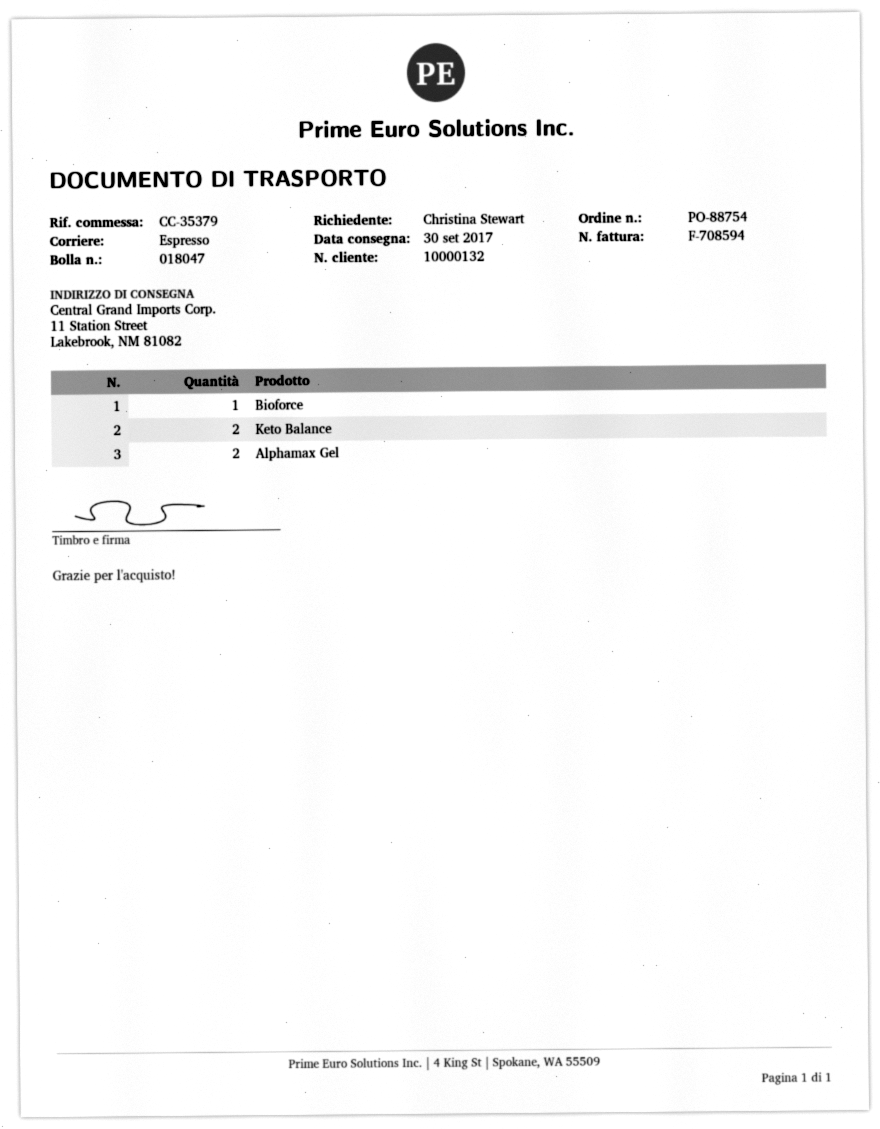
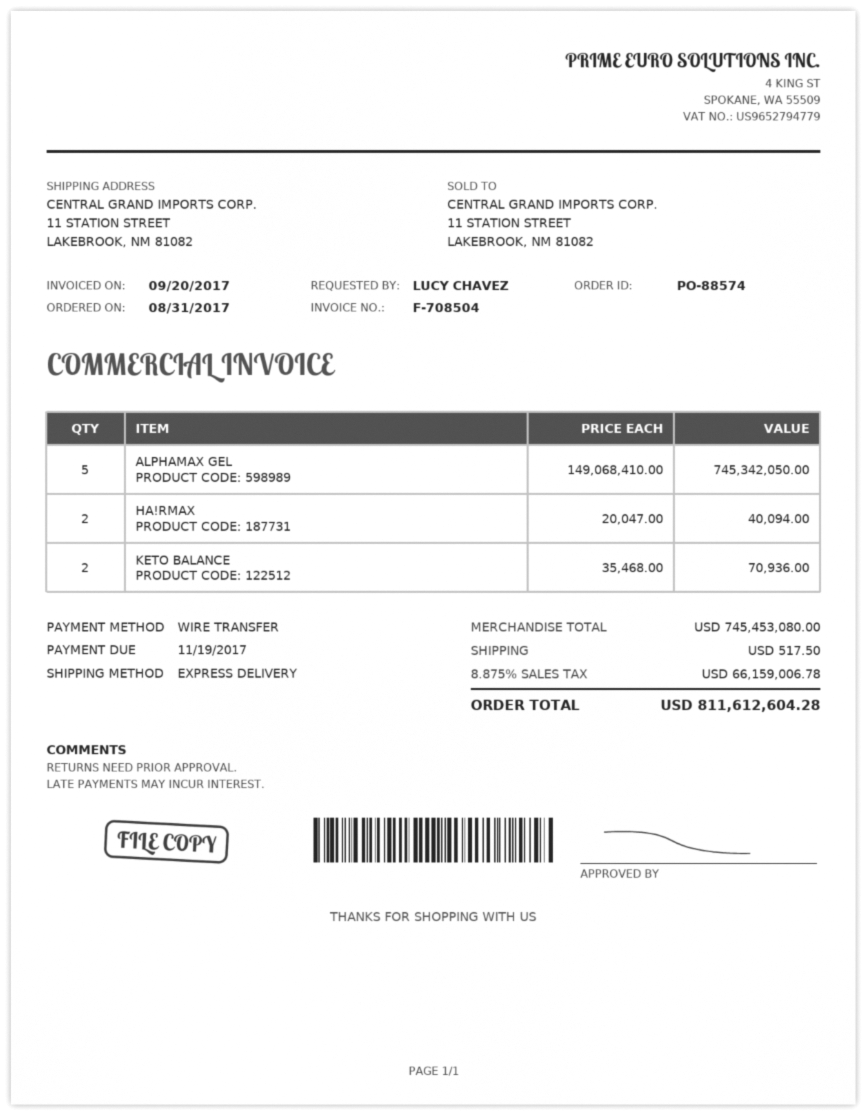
order number: PO-88754 -> PO-88574
invoice number: F-708594 -> F-708504
ordered by: Christina Stewart -> LUCY CHAVEZ
Bioforce: 1 -> none
Alphamax Gel: 2 -> 5
HA!RMAX: none -> 2

